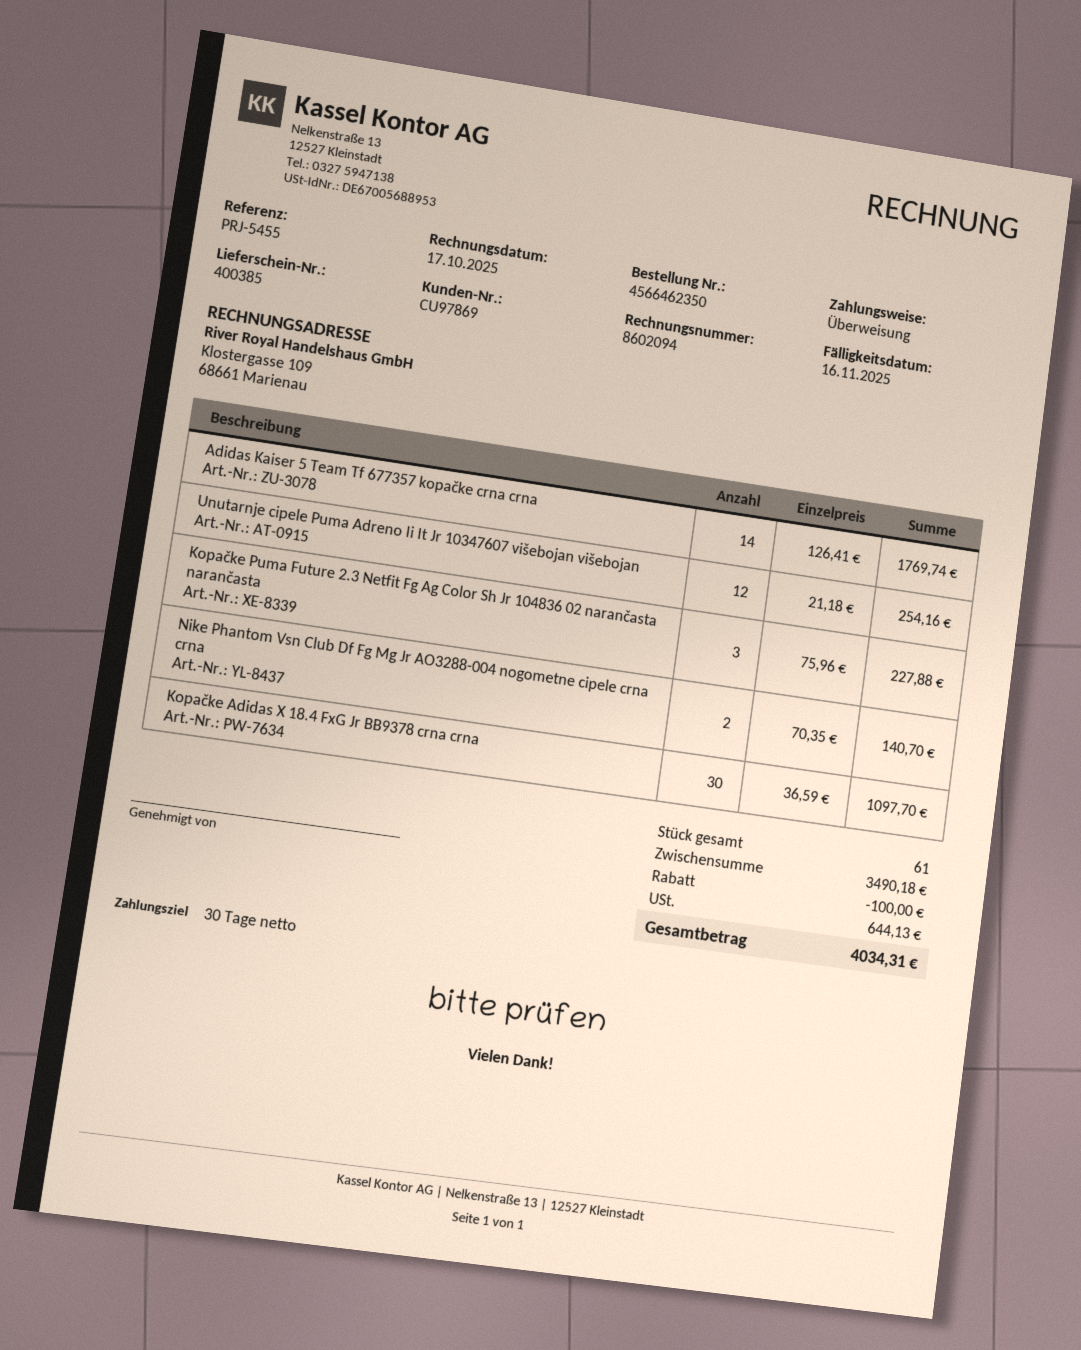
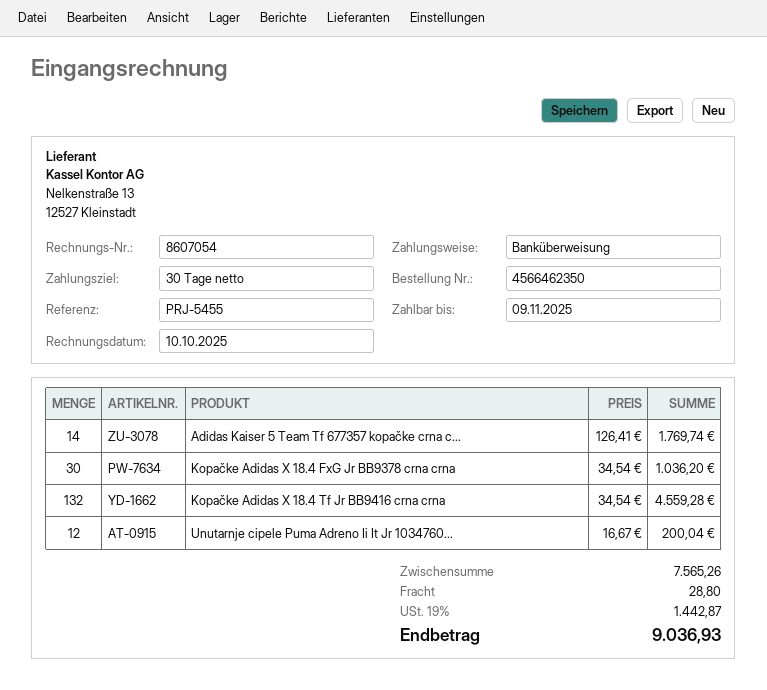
invoice number: 8602094 -> 8607054
invoice date: 2025-10-17 -> 2025-10-10
due date: 2025-11-16 -> 2025-11-09
Unutarnje cipele Puma Adreno Ii It Jr 10347607 višebojan višebojan: 12 x 21.18 = 254.16 -> 12 x 16.67 = 200.04
Kopačke Puma Future 2.3 Netfit Fg Ag Color Sh Jr 104836 02 narančasta narančasta: 3 x 75.96 = 227.88 -> none
Nike Phantom Vsn Club Df Fg Mg Jr AO3288-004 nogometne cipele crna crna: 2 x 70.35 = 140.70 -> none
Kopačke Adidas X 18.4 FxG Jr BB9378 crna crna: 30 x 36.59 = 1097.70 -> 30 x 34.54 = 1036.20
Kopačke Adidas X 18.4 Tf Jr BB9416 crna crna: none -> 132 x 34.54 = 4559.28
subtotal: 3490.18 -> 7565.26
discount: 100.00 -> none
shipping: none -> 28.80
tax: 644.13 -> 1442.87
total: 4034.31 -> 9036.93

